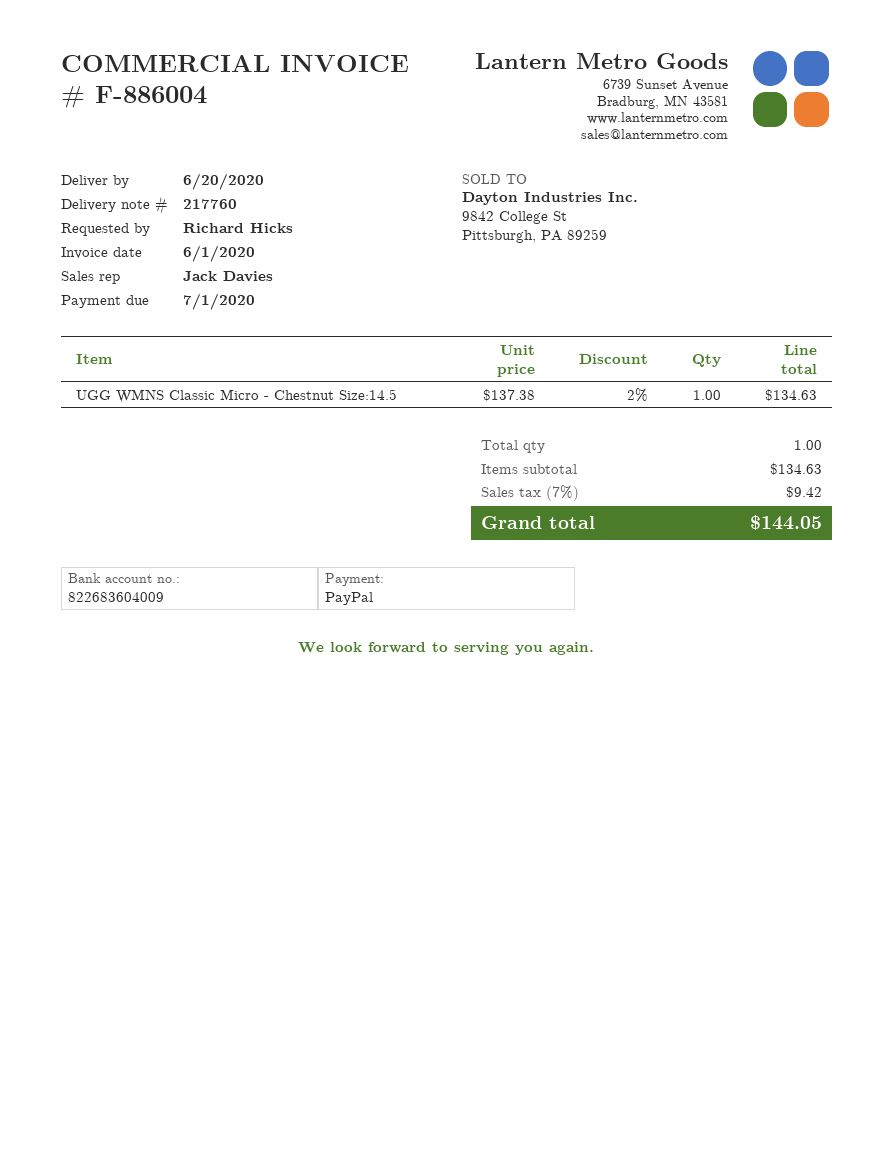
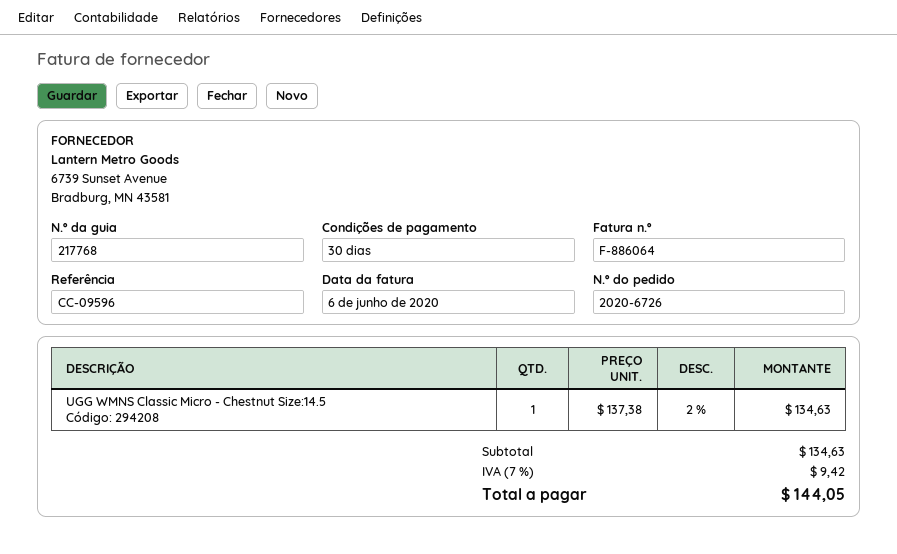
delivery note number: 217760 -> 217768
invoice number: F-886004 -> F-886064
invoice date: 2020-06-01 -> 2020-06-06

